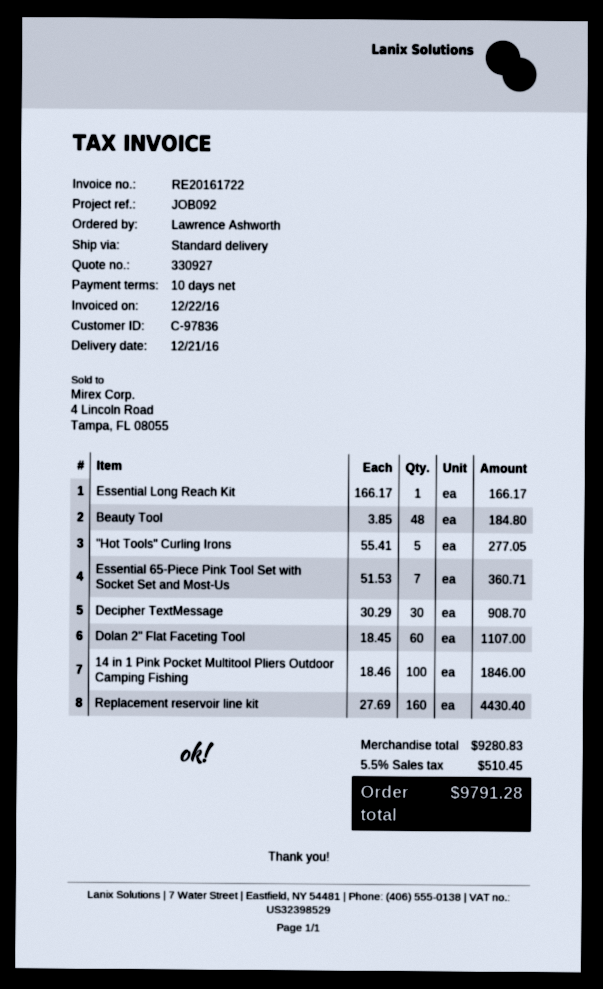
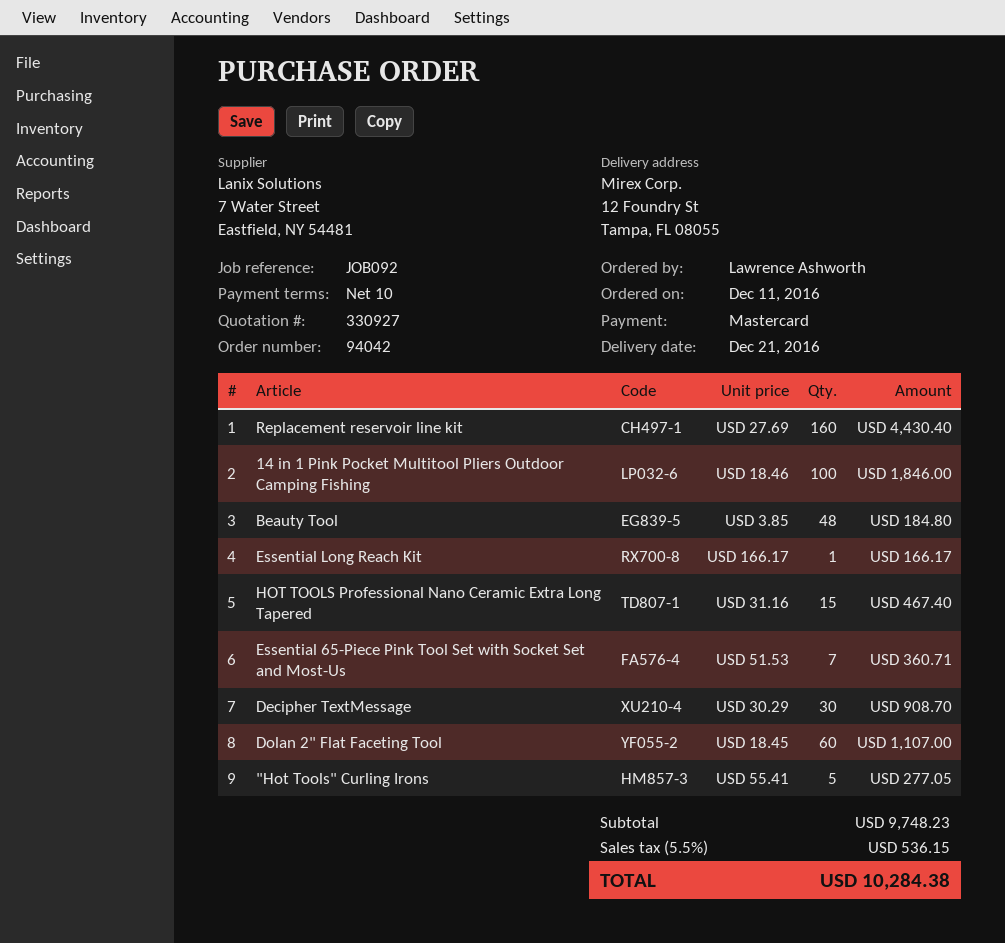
HOT TOOLS Professional Nano Ceramic Extra Long Tapered: none -> 15 x 31.16 = 467.40
subtotal: 9280.83 -> 9748.23
tax: 5.5% = 510.45 -> 5.5% = 536.15
total: 9791.28 -> 10284.38

